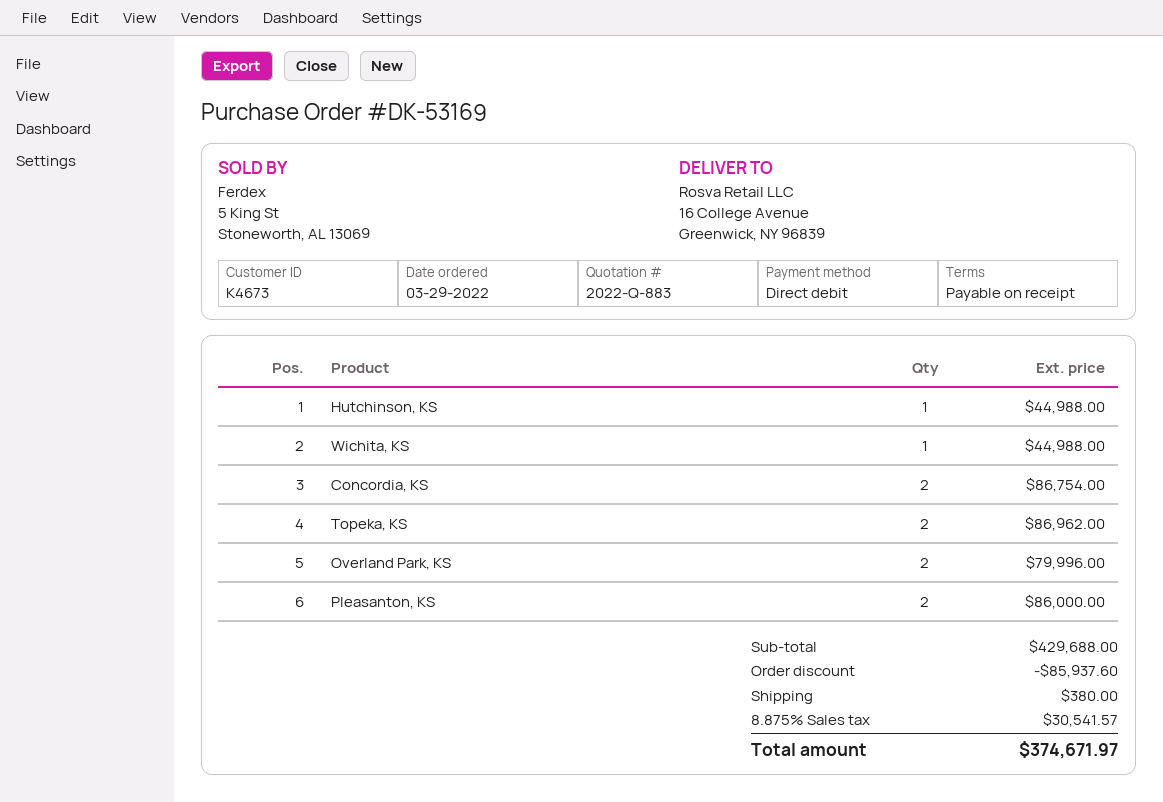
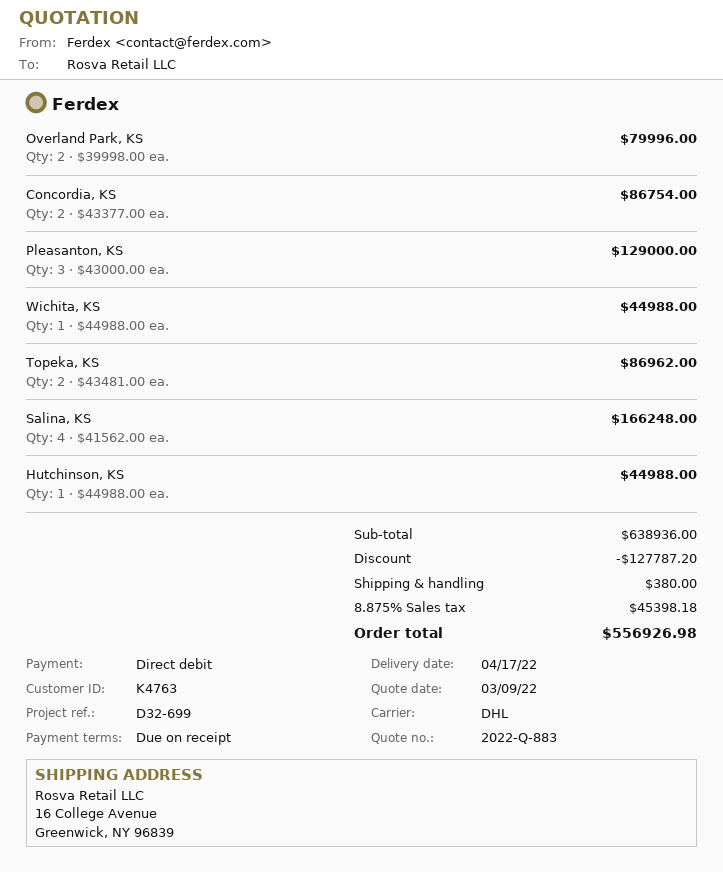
customer number: K4673 -> K4763
Pleasanton, KS: 2 for 86000.00 -> 3 for 129000.00
Salina, KS: none -> 4 for 166248.00
subtotal: 429688.00 -> 638936.00
discount: 85937.60 -> 127787.20
tax: 8.875% = 30541.57 -> 8.875% = 45398.18
total: 374671.97 -> 556926.98

